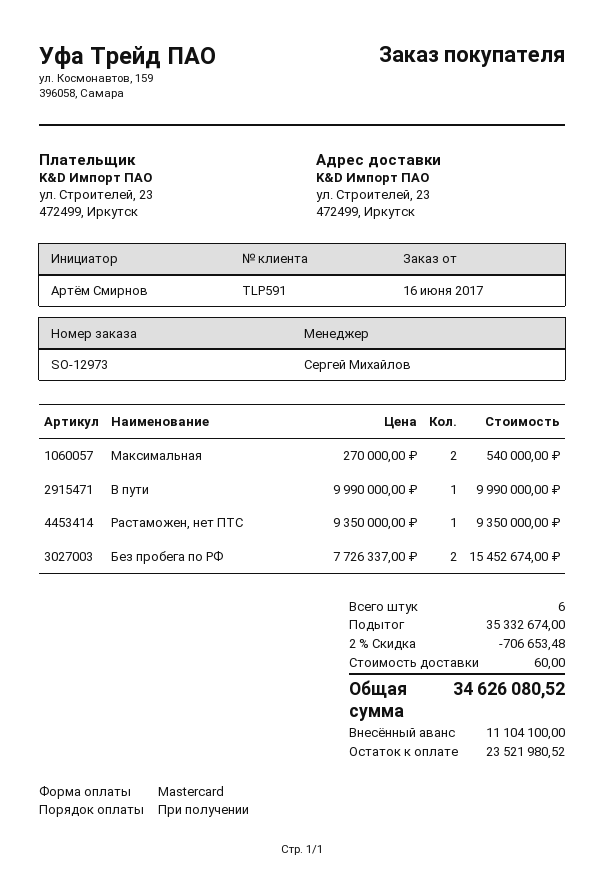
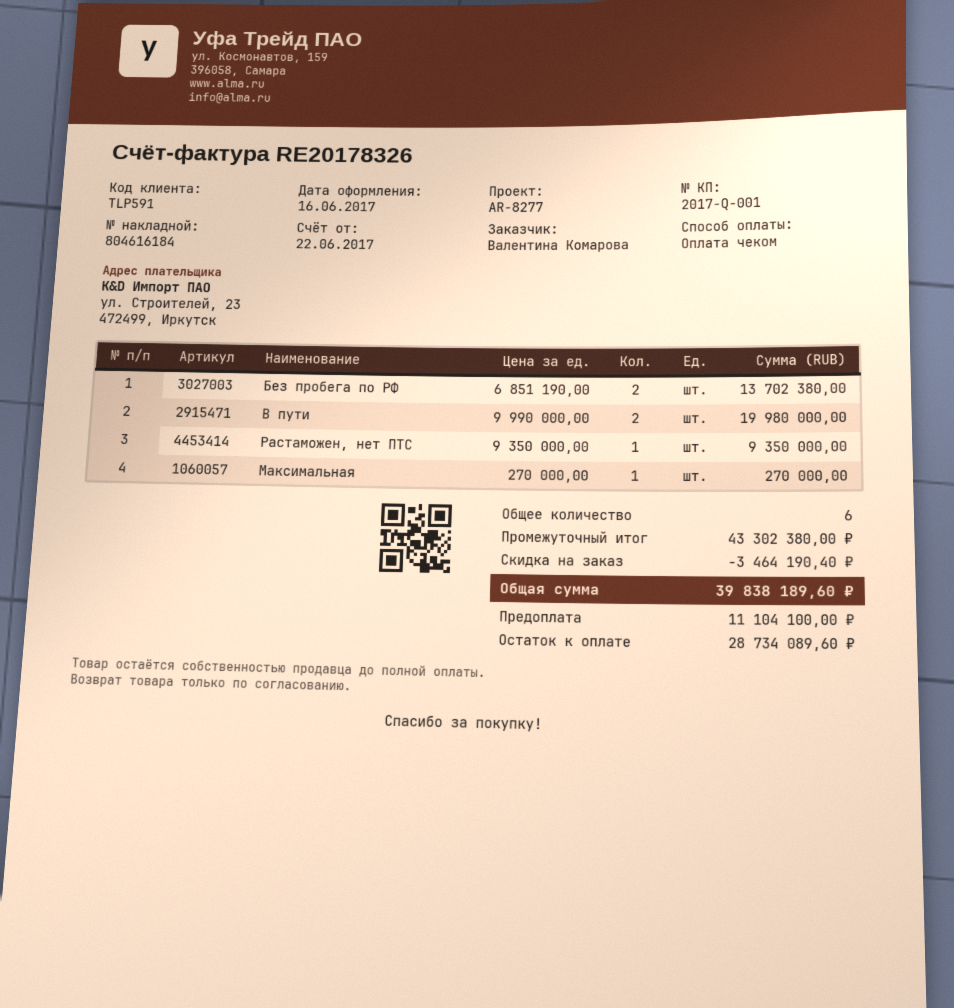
ordered by: Артём Смирнов -> Валентина Комарова
payment method: Mastercard -> cheque
Максимальная: 2 x 270000.00 = 540000.00 -> 1 x 270000.00 = 270000.00
В пути: 1 x 9990000.00 = 9990000.00 -> 2 x 9990000.00 = 19980000.00
Без пробега по РФ: 2 x 7726337.00 = 15452674.00 -> 2 x 6851190.00 = 13702380.00
subtotal: 35332674.00 -> 43302380.00
discount: 706653.48 -> 3464190.40
shipping: 60.00 -> none
total: 34626080.52 -> 39838189.60
balance: 23521980.52 -> 28734089.60

